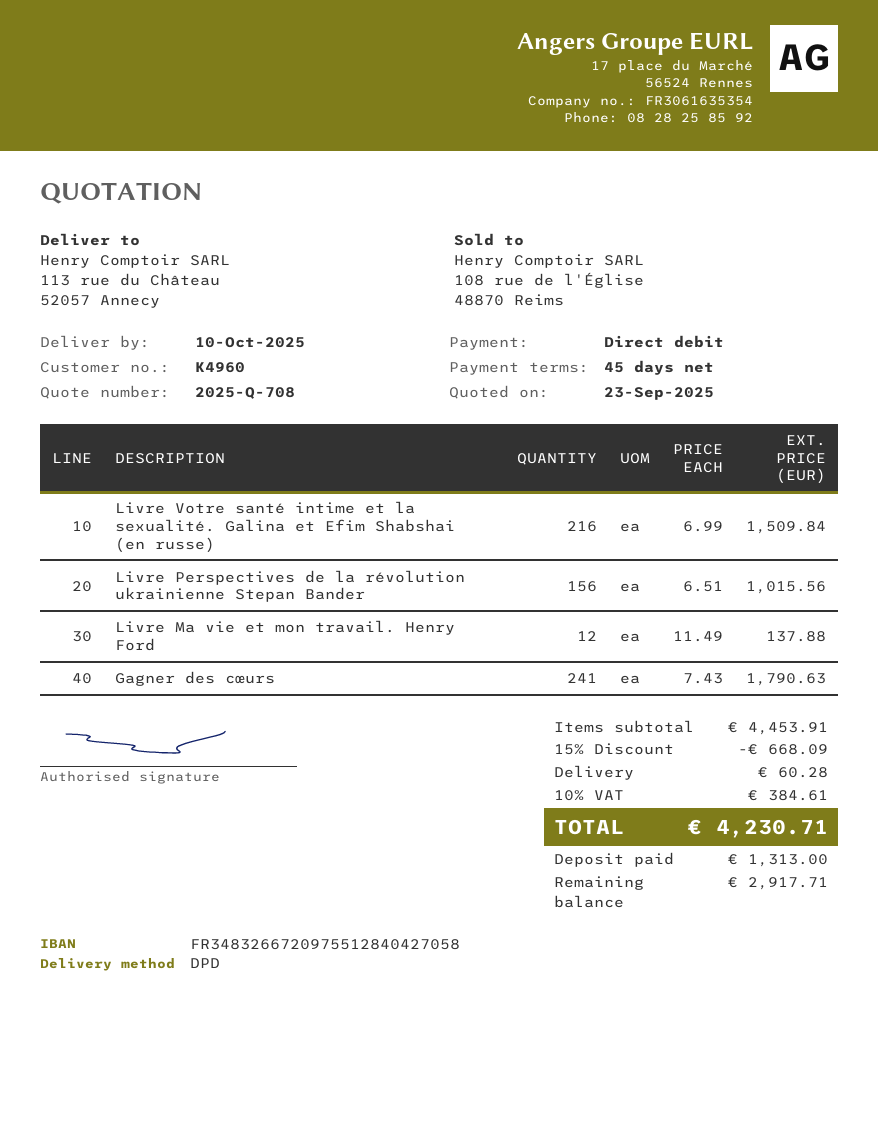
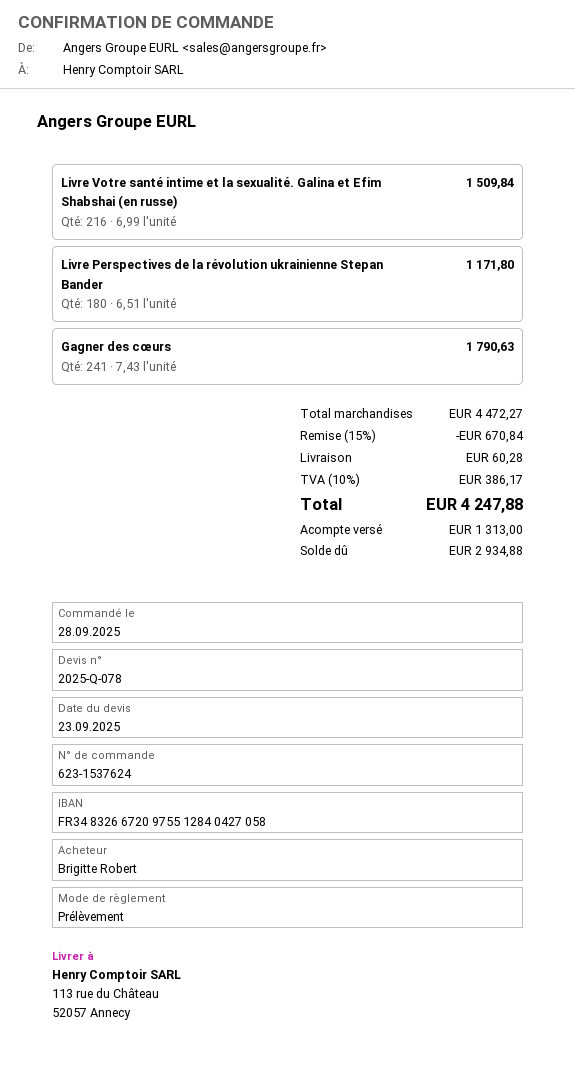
quote number: 2025-Q-708 -> 2025-Q-078
Livre Perspectives de la révolution ukrainienne Stepan Bander: 156 x 6.51 = 1015.56 -> 180 x 6.51 = 1171.80
Livre Ma vie et mon travail. Henry Ford: 12 x 11.49 = 137.88 -> none
subtotal: 4453.91 -> 4472.27
discount: 15% = 668.09 -> 15% = 670.84
tax: 10% = 384.61 -> 10% = 386.17
total: 4230.71 -> 4247.88
balance: 2917.71 -> 2934.88

